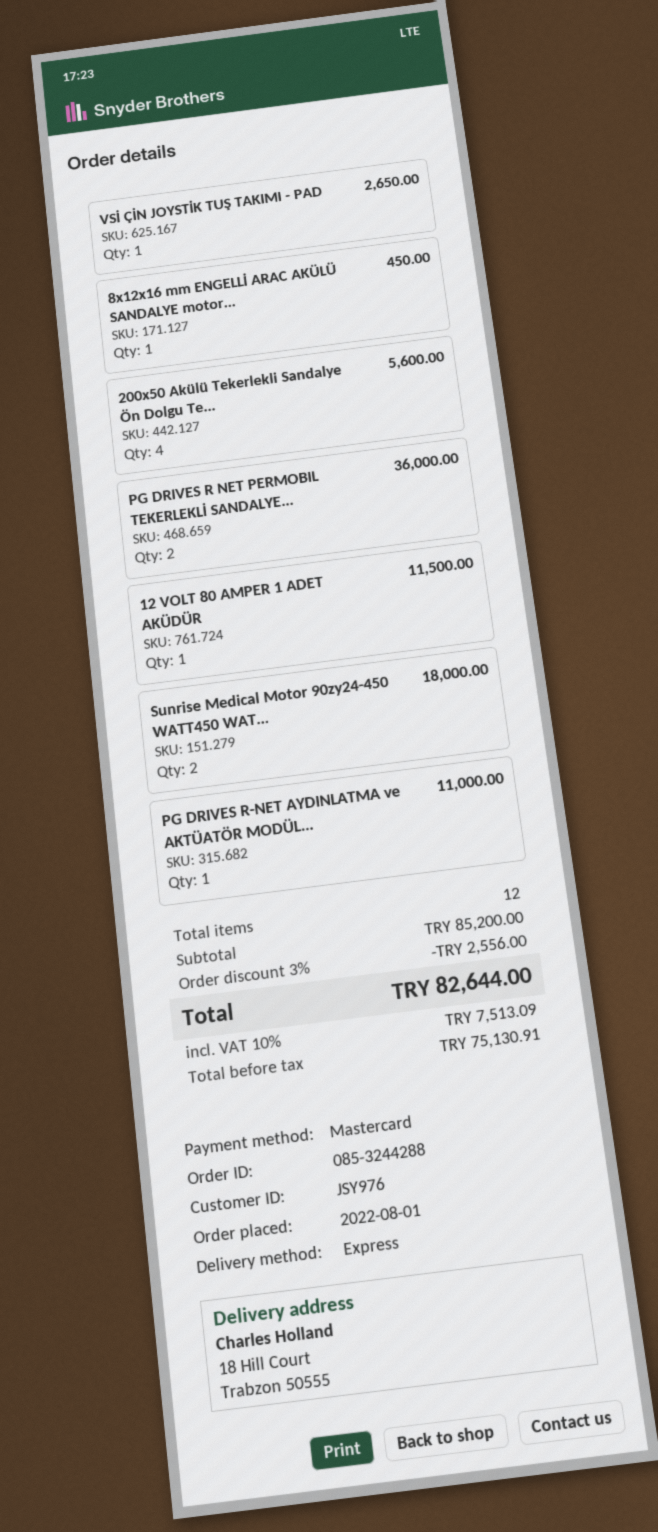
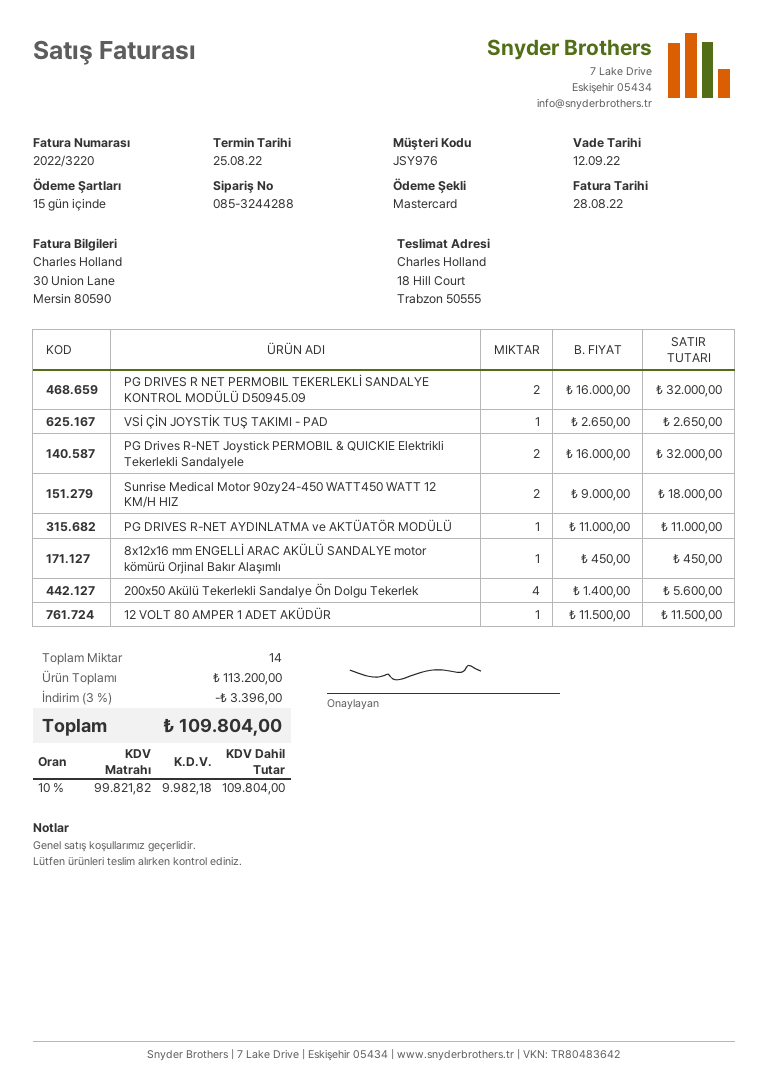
PG DRIVES R NET PERMOBIL TEKERLEKLİ SANDALYE...: 2 for 36000.00 -> 2 for 32000.00
PG Drives R-NET Joystick PERMOBIL & QUICKIE Elektrikli Tekerlekli Sandalyele: none -> 2 for 32000.00
total quantity: 12 -> 14
subtotal: 85200.00 -> 113200.00
discount: 3% = 2556.00 -> 3% = 3396.00
net: 75130.91 -> 99821.82
tax: 10% = 7513.09 -> 10% = 9982.18
total: 82644.00 -> 109804.00

